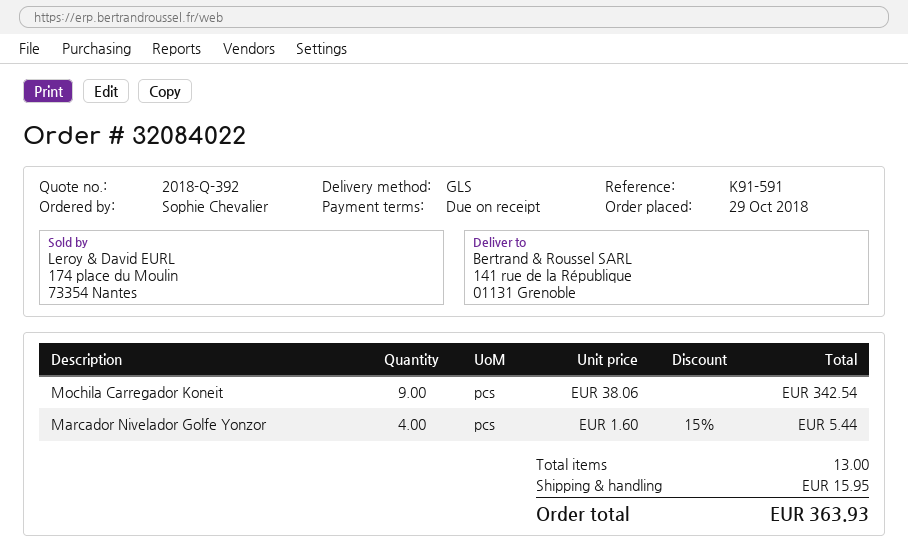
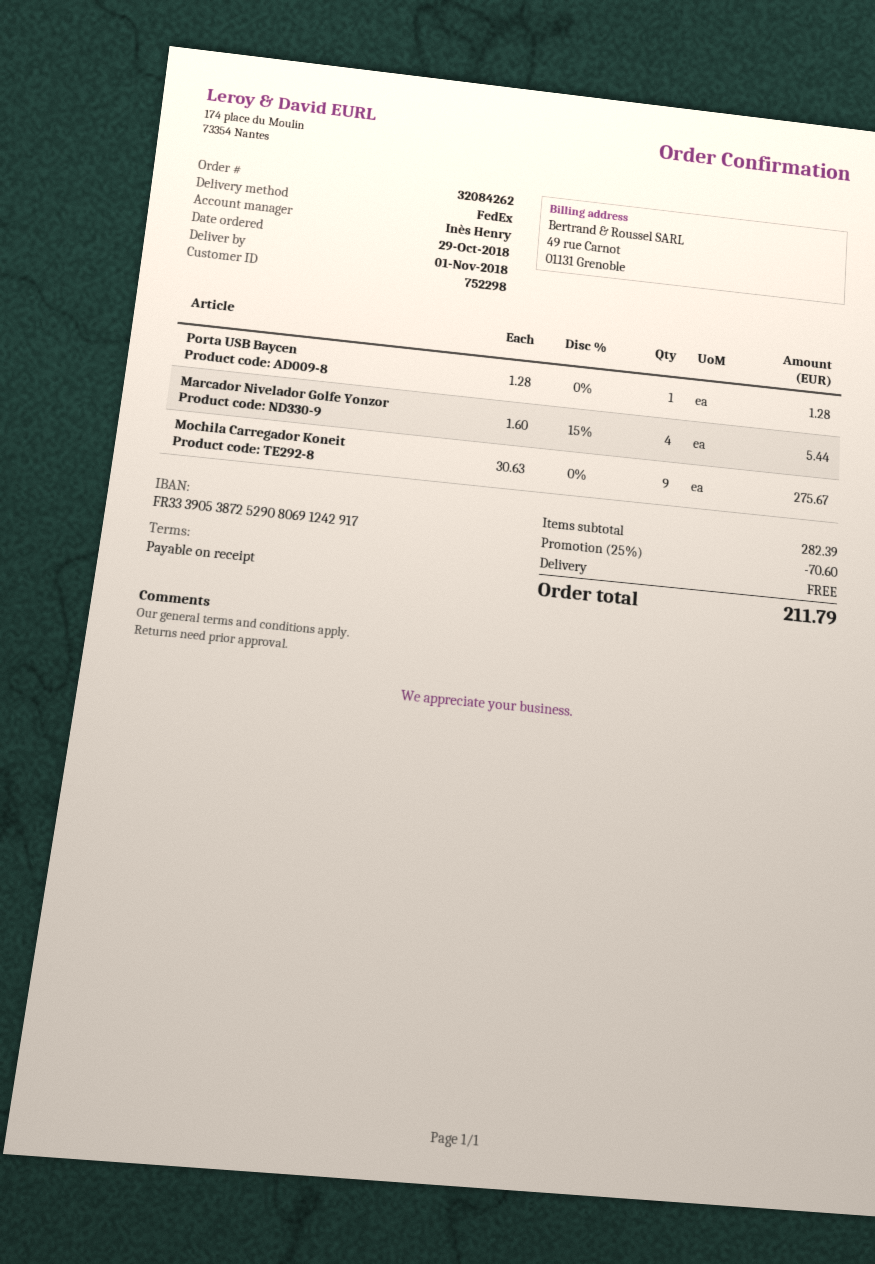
order number: 32084022 -> 32084262
shipping method: GLS -> FedEx
Mochila Carregador Koneit: 9 x 38.06 = 342.54 -> 9 x 30.63 = 275.67
Porta USB Baycen: none -> 1 x 1.28 = 1.28
discount: none -> 25% = 70.60
shipping: 15.95 -> 0.00
total: 363.93 -> 211.79

